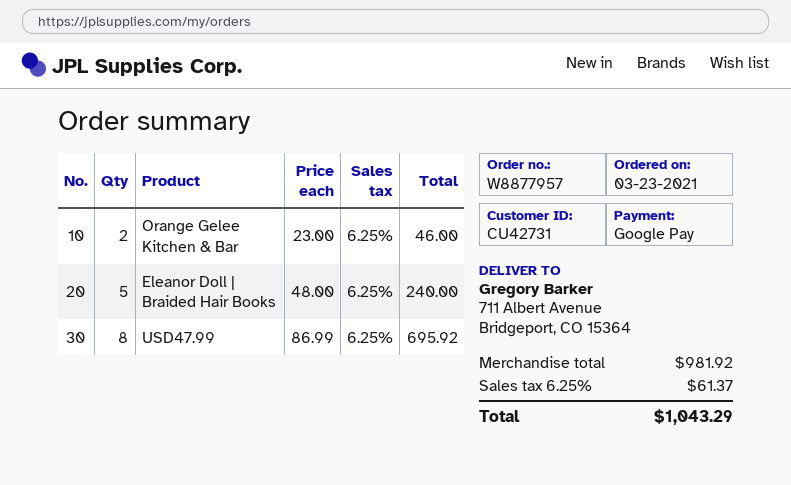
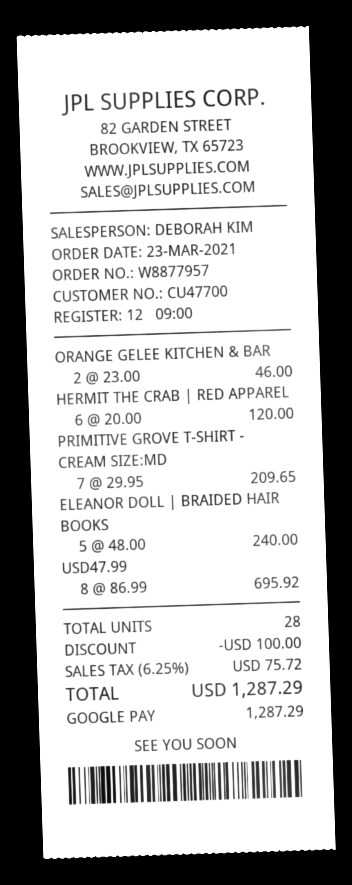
customer number: CU42731 -> CU47700
HERMIT THE CRAB | RED APPAREL: none -> 6 x 20.00 = 120.00
PRIMITIVE GROVE T-SHIRT - CREAM SIZE:MD: none -> 7 x 29.95 = 209.65
discount: none -> 100.00
tax: 6.25% = 61.37 -> 6.25% = 75.72
total: 1043.29 -> 1287.29

